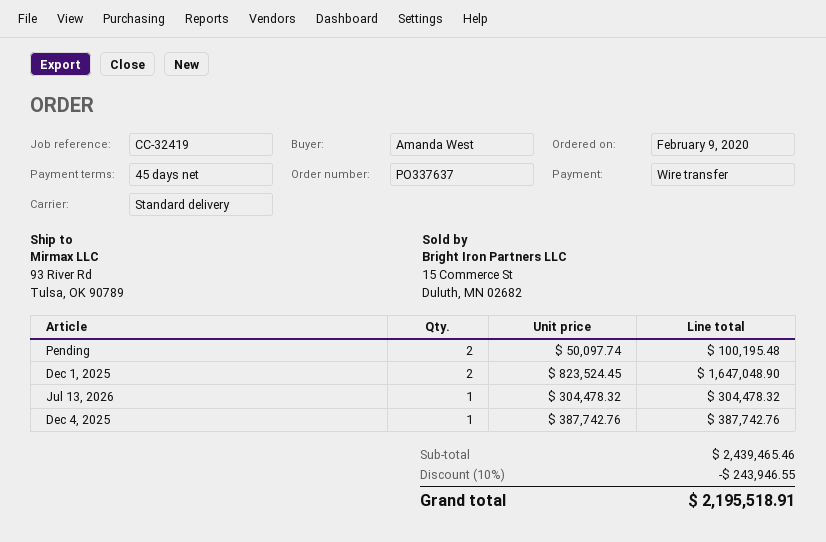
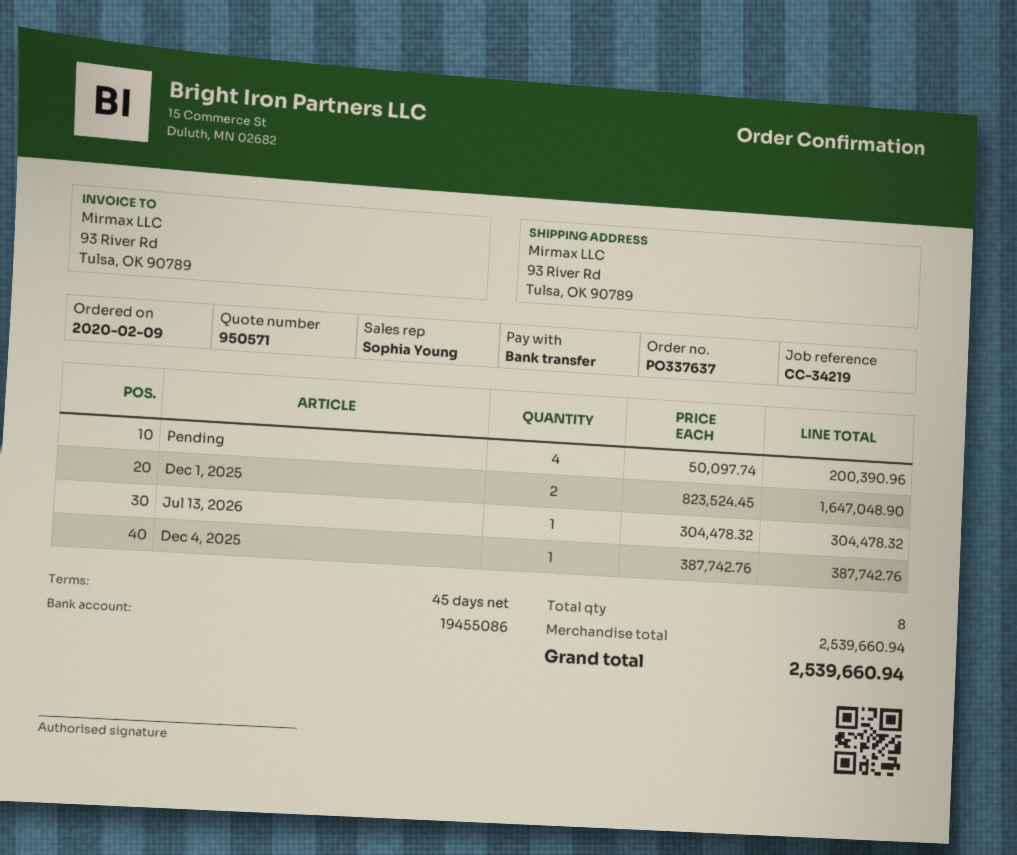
reference: CC-32419 -> CC-34219
Pending: 2 x 50097.74 = 100195.48 -> 4 x 50097.74 = 200390.96
subtotal: 2439465.46 -> 2539660.94
discount: 10% = 243946.55 -> none
total: 2195518.91 -> 2539660.94

